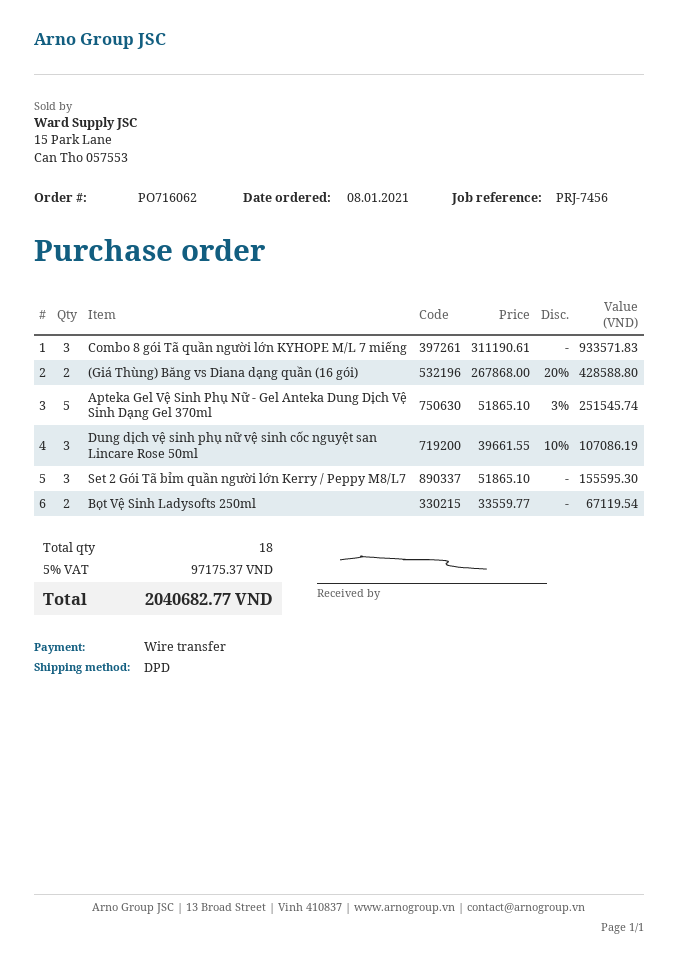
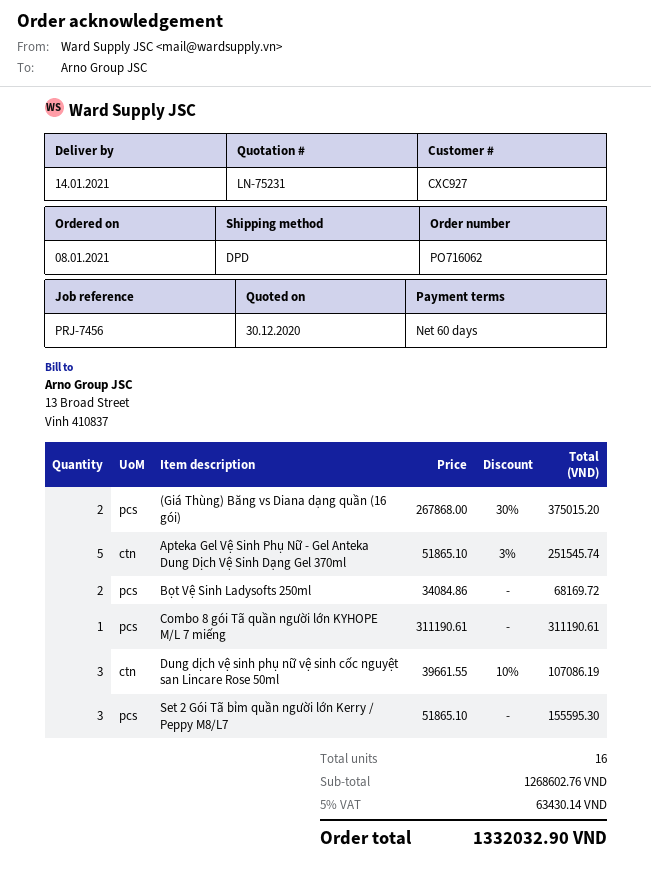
Combo 8 gói Tã quần người lớn KYHOPE M/L 7 miếng: 3 x 311190.61 = 933571.83 -> 1 x 311190.61 = 311190.61
(Giá Thùng) Băng vs Diana dạng quần (16 gói): 2 x 267868.00 - 20% = 428588.80 -> 2 x 267868.00 - 30% = 375015.20
Bọt Vệ Sinh Ladysofts 250ml: 2 x 33559.77 = 67119.54 -> 2 x 34084.86 = 68169.72
total quantity: 18 -> 16
tax: 5% = 97175.37 -> 5% = 63430.14
total: 2040682.77 -> 1332032.90

